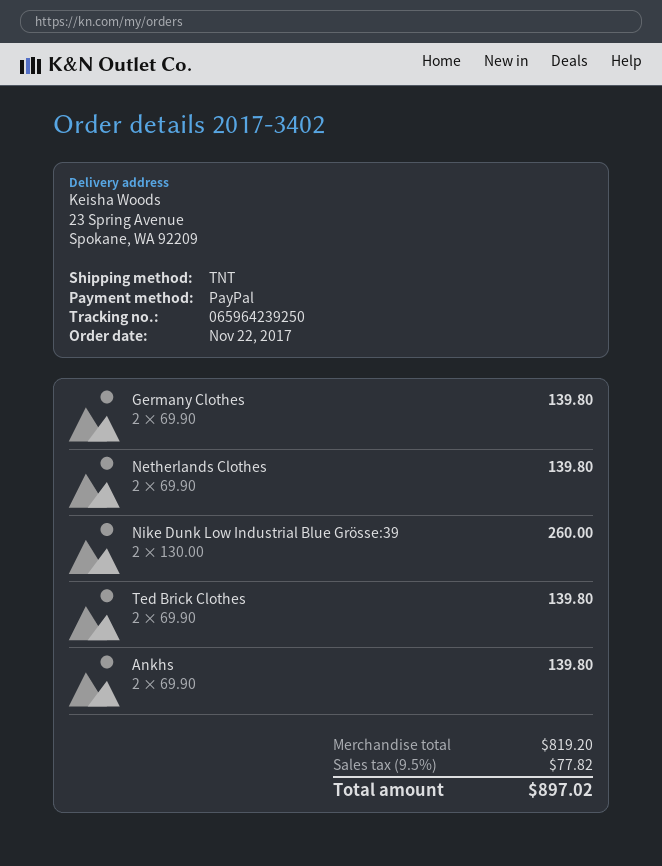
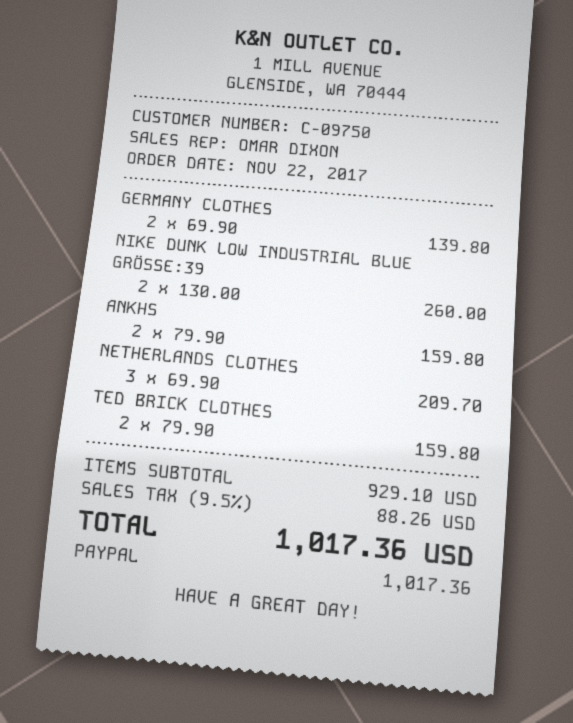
Netherlands Clothes: 2 x 69.90 = 139.80 -> 3 x 69.90 = 209.70
Ted Brick Clothes: 2 x 69.90 = 139.80 -> 2 x 79.90 = 159.80
Ankhs: 2 x 69.90 = 139.80 -> 2 x 79.90 = 159.80
subtotal: 819.20 -> 929.10
tax: 9.5% = 77.82 -> 9.5% = 88.26
total: 897.02 -> 1017.36

